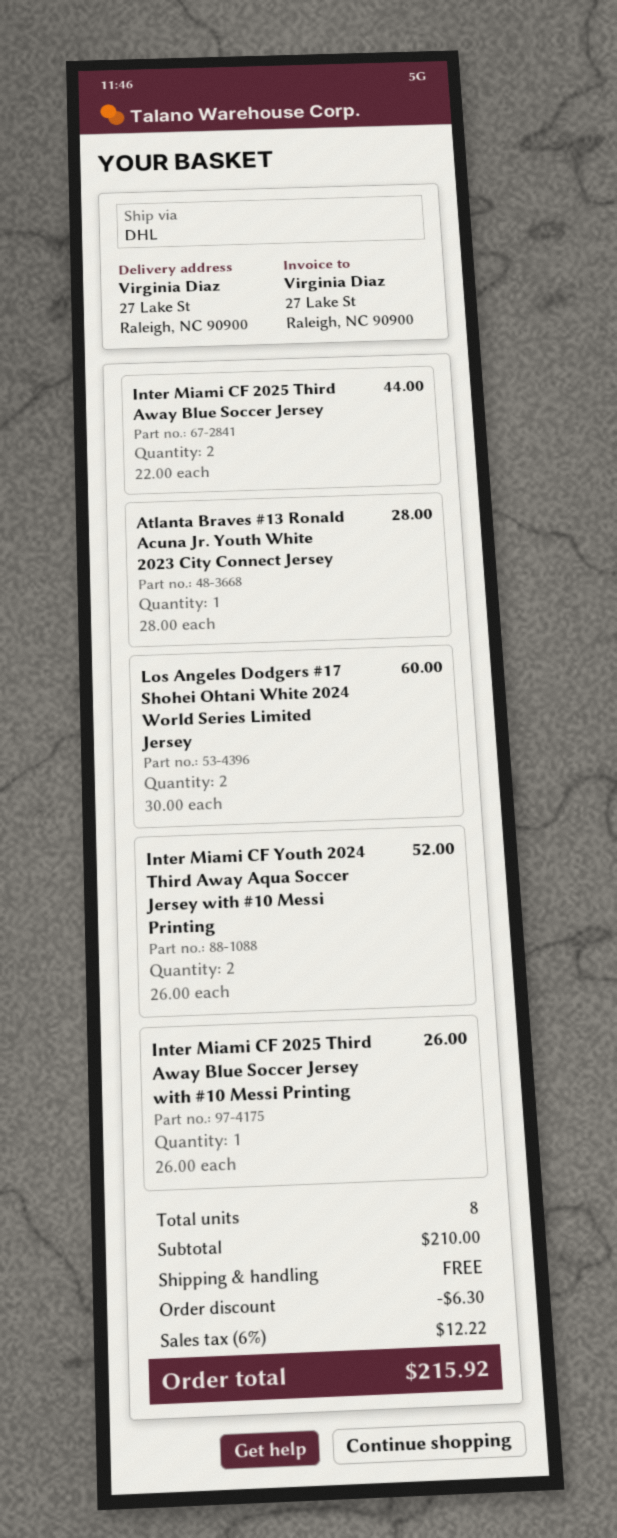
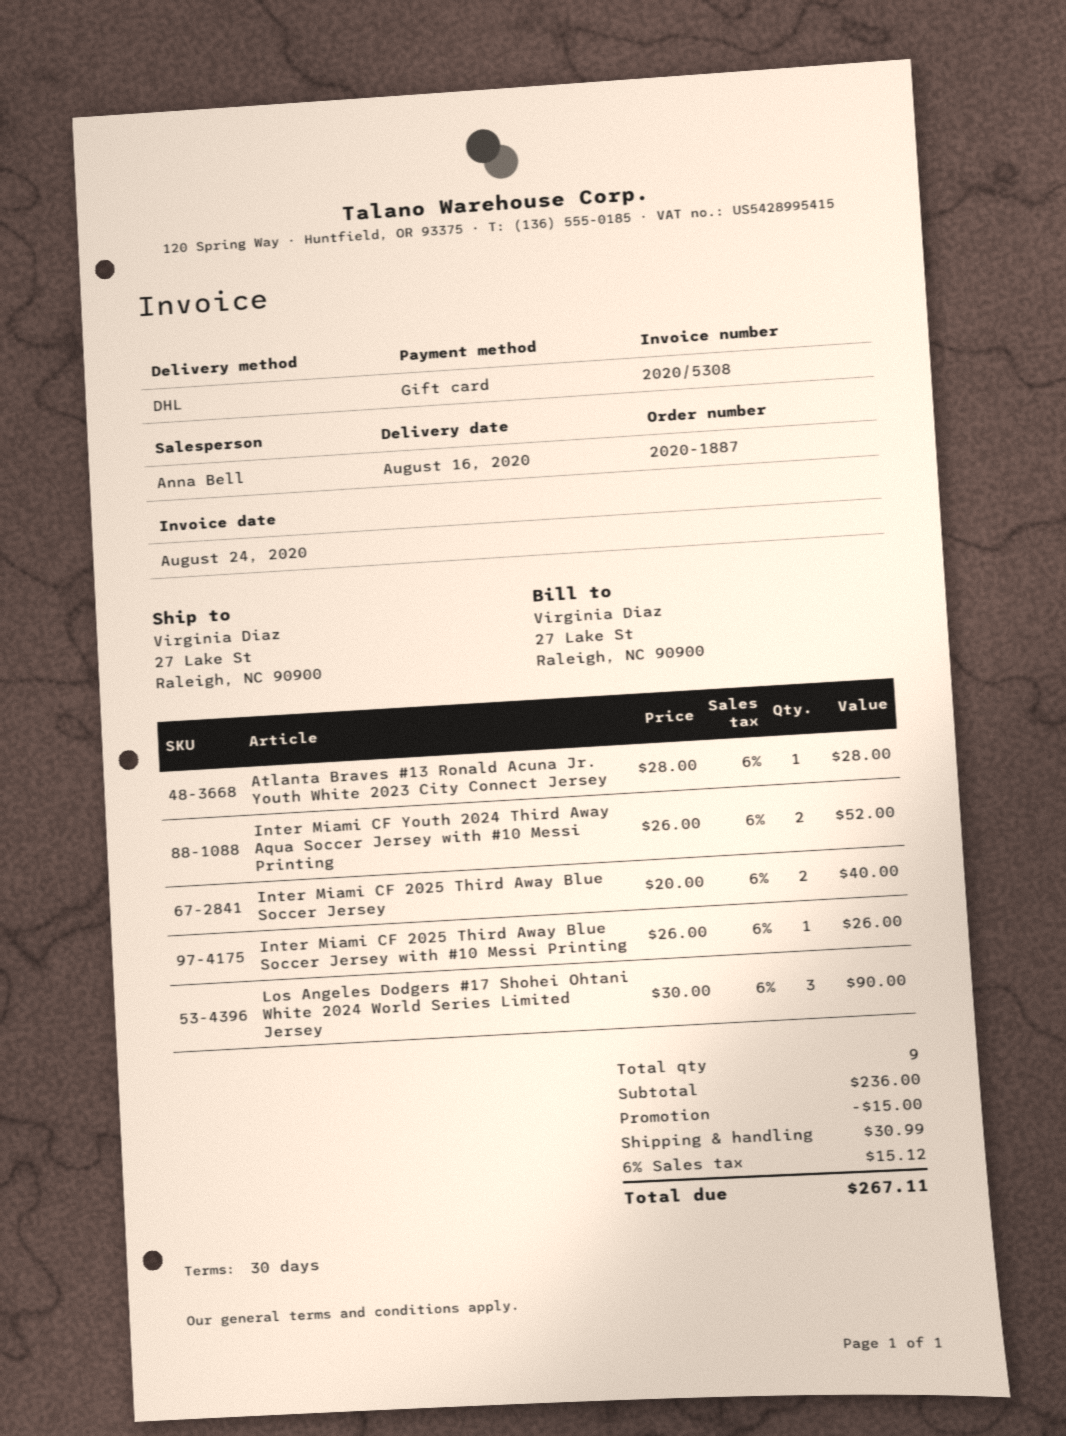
Inter Miami CF 2025 Third Away Blue Soccer Jersey: 2 x 22.00 = 44.00 -> 2 x 20.00 = 40.00
Los Angeles Dodgers #17 Shohei Ohtani White 2024 World Series Limited Jersey: 2 x 30.00 = 60.00 -> 3 x 30.00 = 90.00
total quantity: 8 -> 9
subtotal: 210.00 -> 236.00
discount: 6.30 -> 15.00
shipping: 0.00 -> 30.99
tax: 6% = 12.22 -> 6% = 15.12
total: 215.92 -> 267.11

